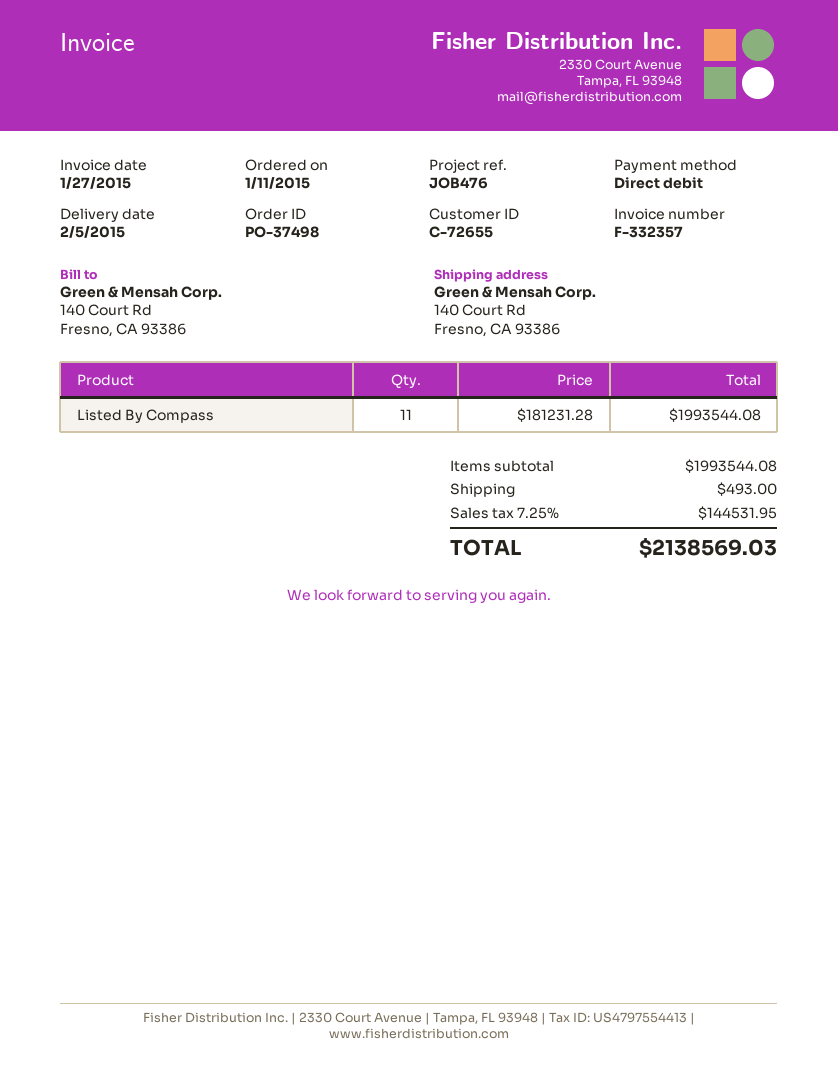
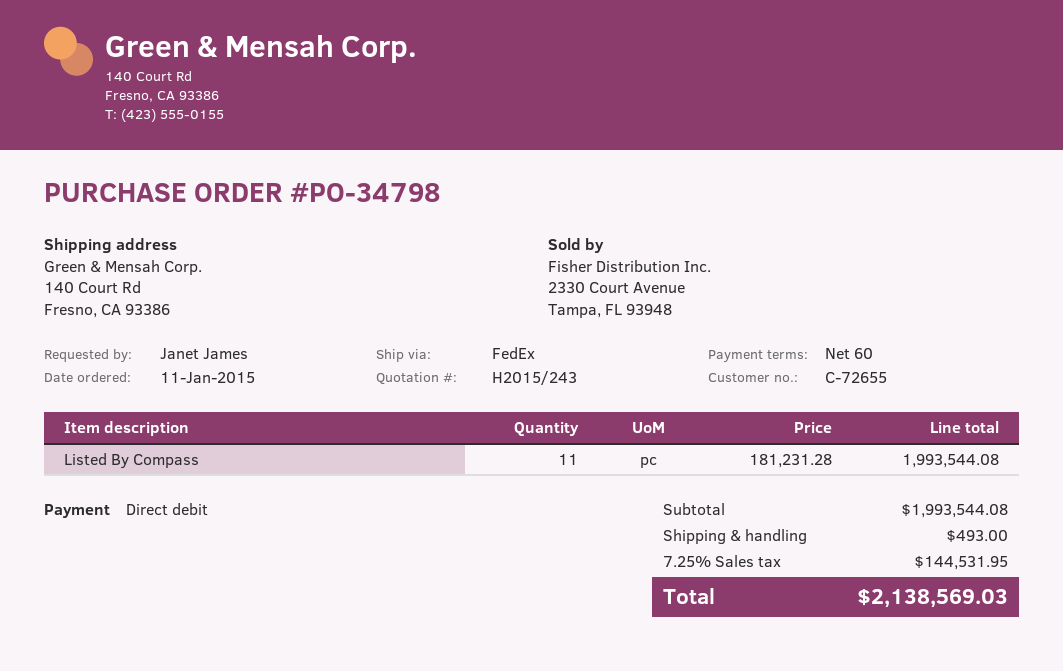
order number: PO-37498 -> PO-34798

